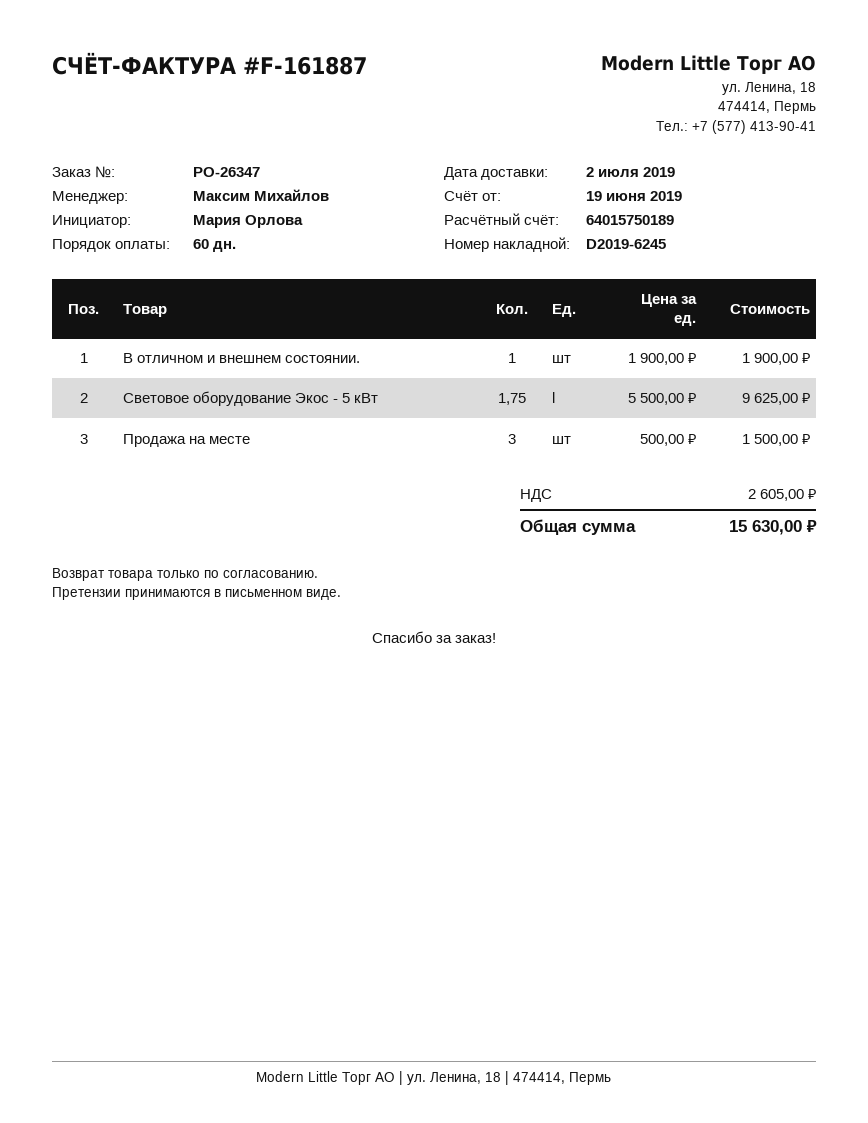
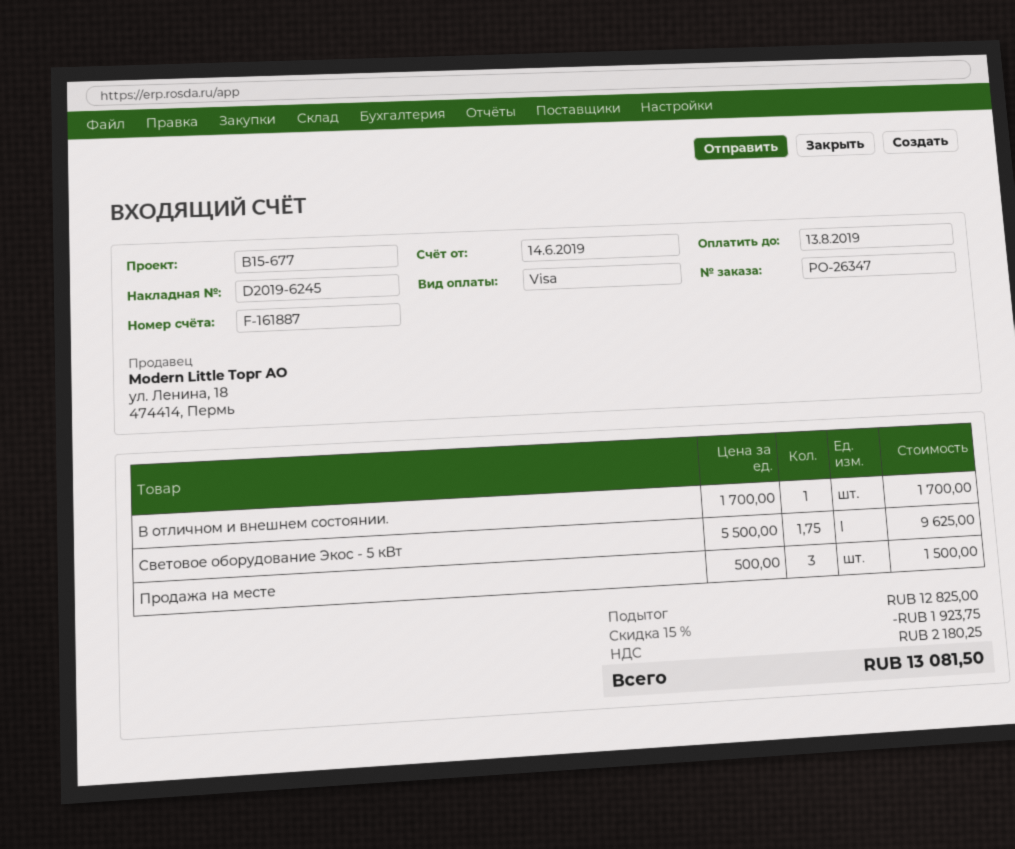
invoice date: 2019-06-19 -> 2019-06-14
В отличном и внешнем состоянии.: 1 x 1900.00 = 1900.00 -> 1 x 1700.00 = 1700.00
discount: none -> 15% = 1923.75
tax: 2605.00 -> 2180.25
total: 15630.00 -> 13081.50

